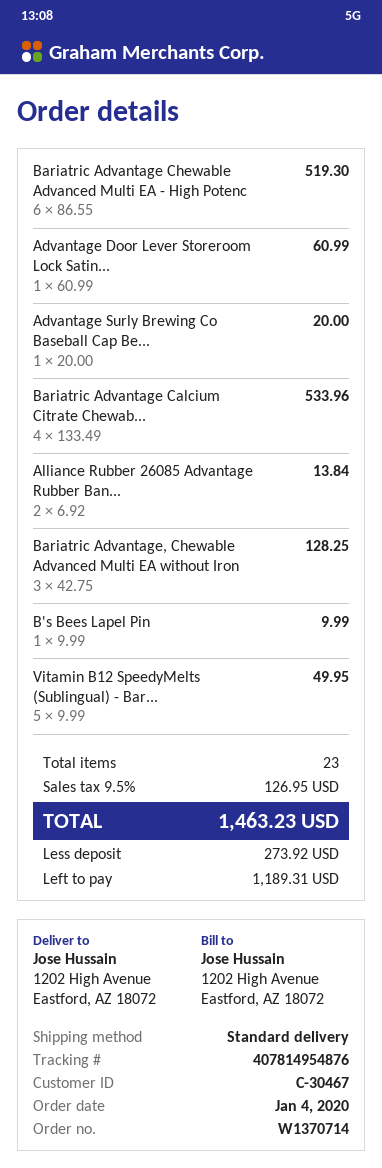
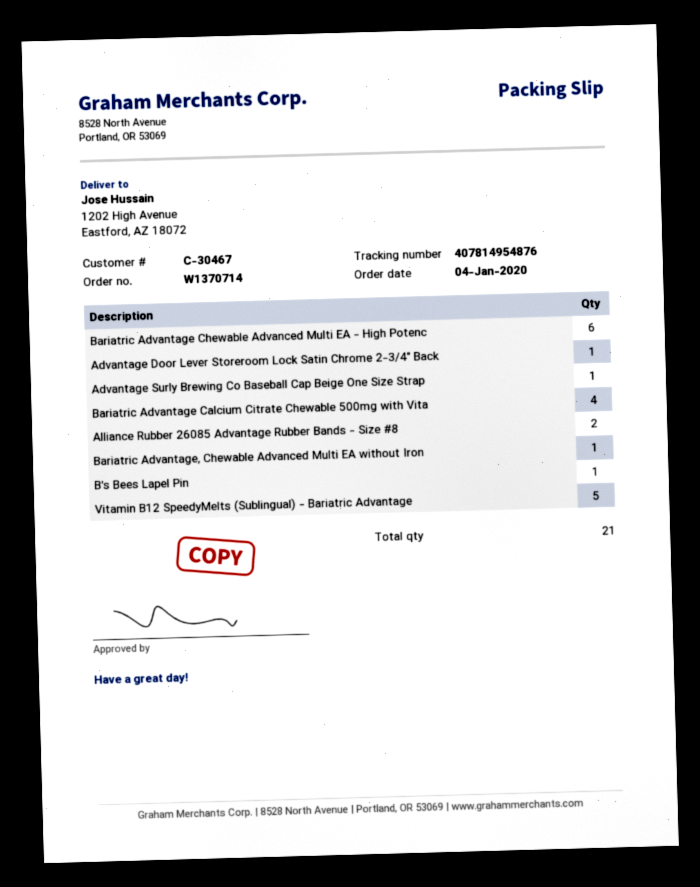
Bariatric Advantage, Chewable Advanced Multi EA without Iron: 3 -> 1
total quantity: 23 -> 21

